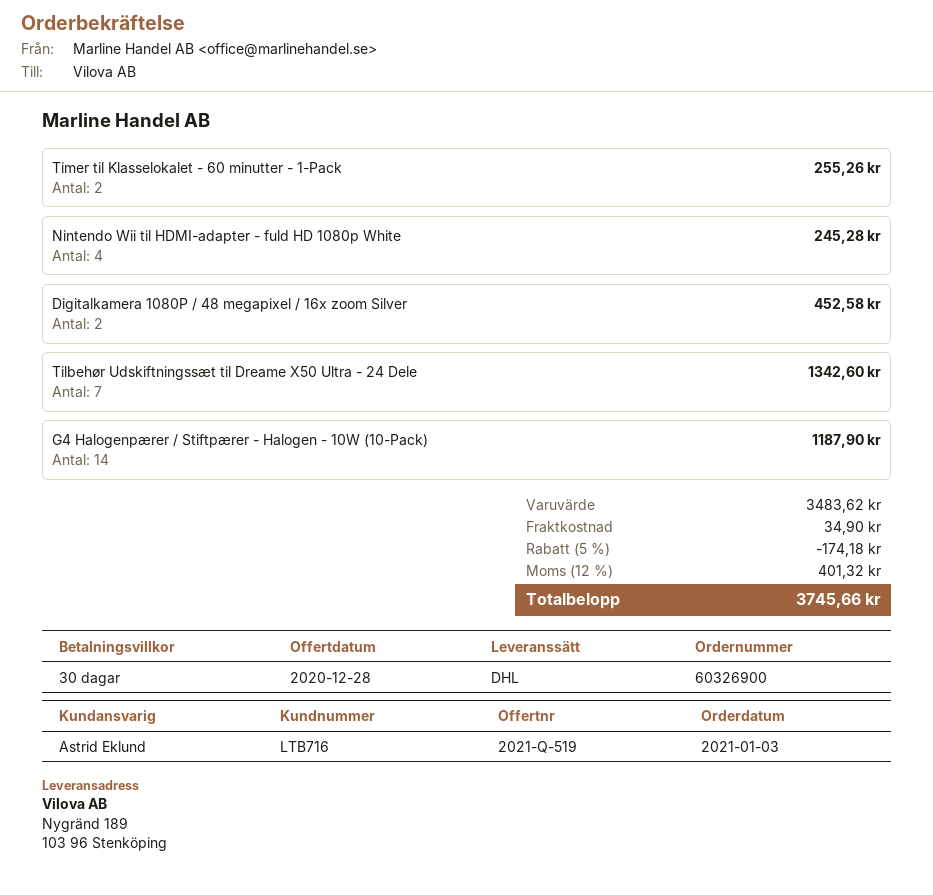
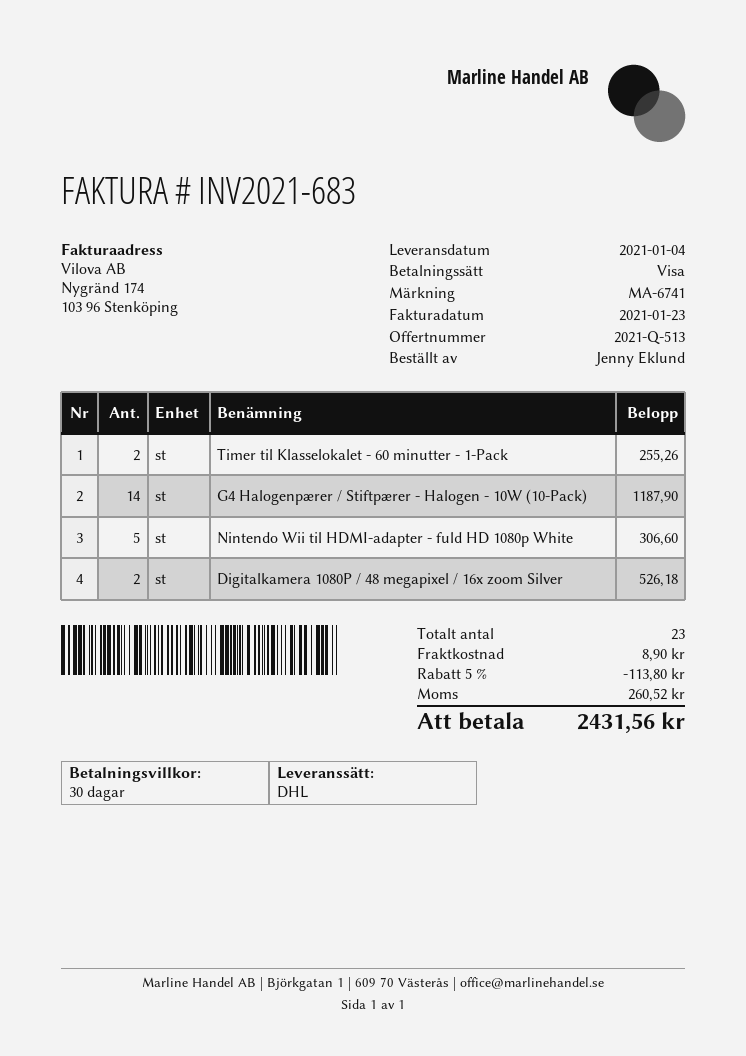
quote number: 2021-Q-519 -> 2021-Q-513
Nintendo Wii til HDMI-adapter - fuld HD 1080p White: 4 for 245.28 -> 5 for 306.60
Digitalkamera 1080P / 48 megapixel / 16x zoom Silver: 2 for 452.58 -> 2 for 526.18
Tilbehør Udskiftningssæt til Dreame X50 Ultra - 24 Dele: 7 for 1342.60 -> none
discount: 5% = 174.18 -> 5% = 113.80
shipping: 34.90 -> 8.90
tax: 401.32 -> 260.52
total: 3745.66 -> 2431.56

